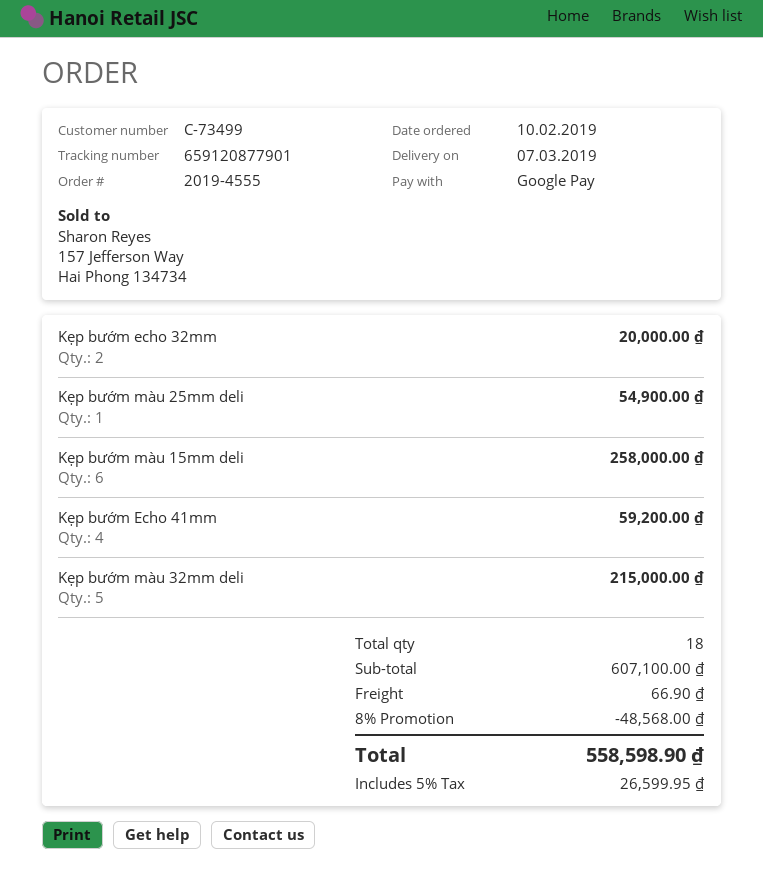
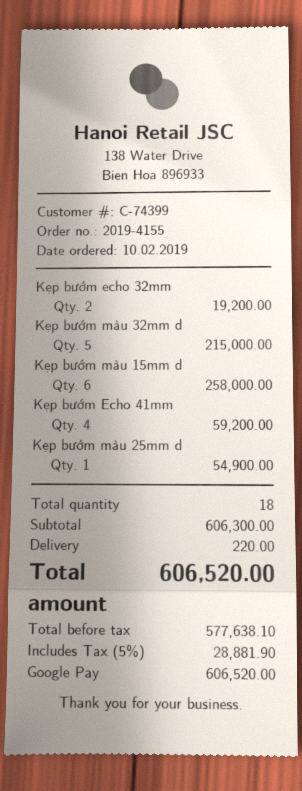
order number: 2019-4555 -> 2019-4155
customer number: C-73499 -> C-74399
Kẹp bướm echo 32mm: 2 for 20000.00 -> 2 for 19200.00
subtotal: 607100.00 -> 606300.00
discount: 8% = 48568.00 -> none
shipping: 66.90 -> 220.00
tax: 5% = 26599.95 -> 5% = 28881.90
total: 558598.90 -> 606520.00

